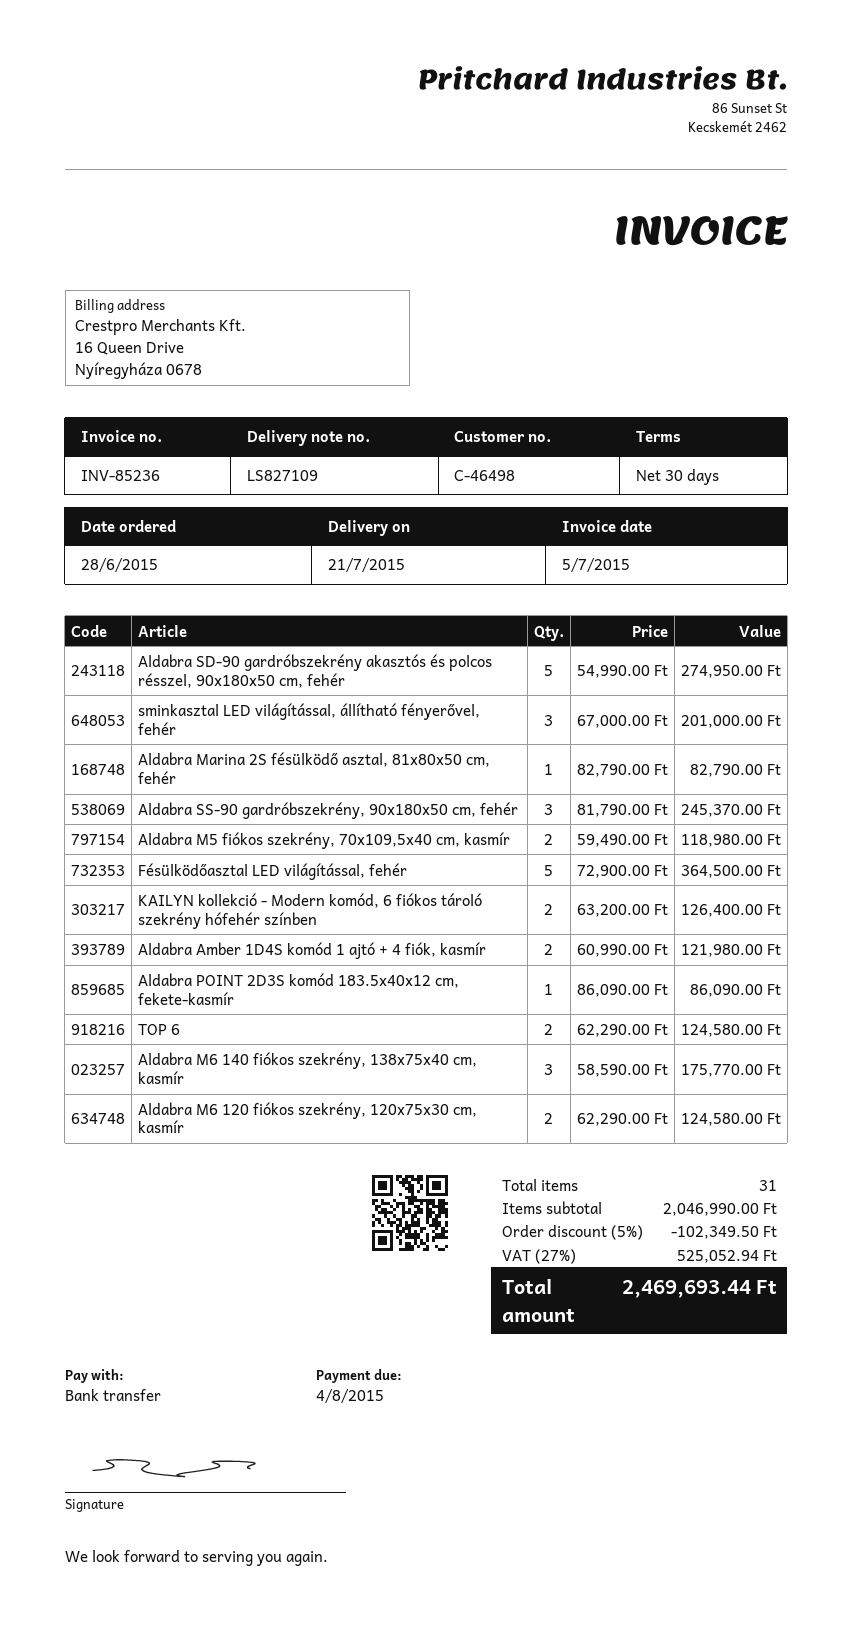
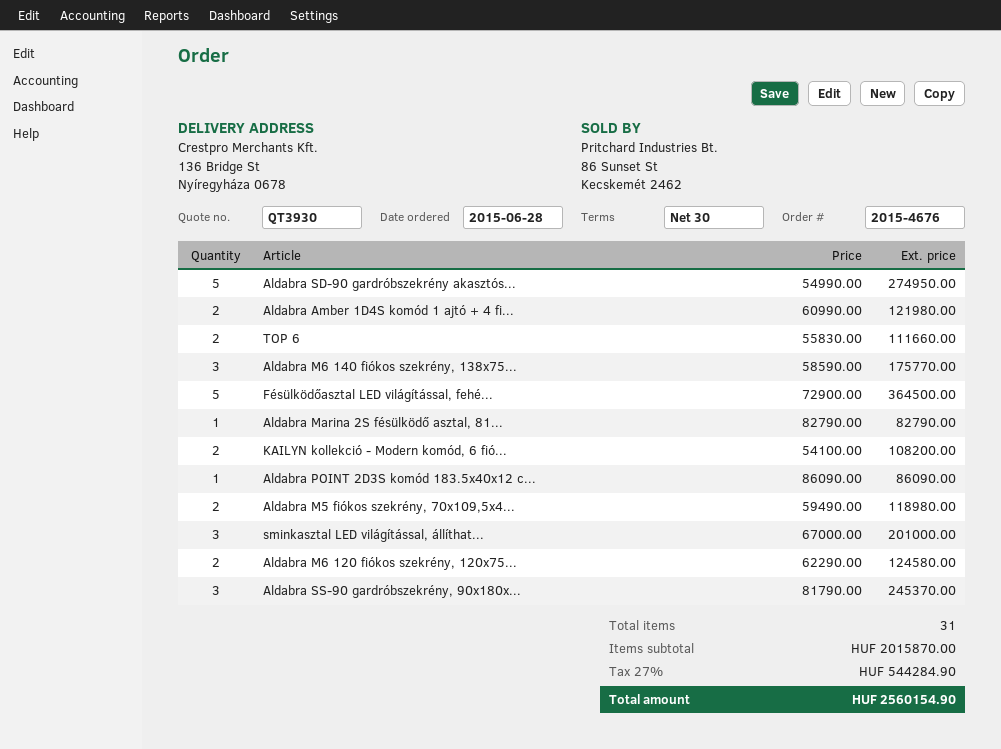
KAILYN kollekció - Modern komód, 6 fiókos tároló szekrény hófehér színben: 2 x 63200.00 = 126400.00 -> 2 x 54100.00 = 108200.00
TOP 6: 2 x 62290.00 = 124580.00 -> 2 x 55830.00 = 111660.00
subtotal: 2046990.00 -> 2015870.00
discount: 5% = 102349.50 -> none
tax: 27% = 525052.94 -> 27% = 544284.90
total: 2469693.44 -> 2560154.90

